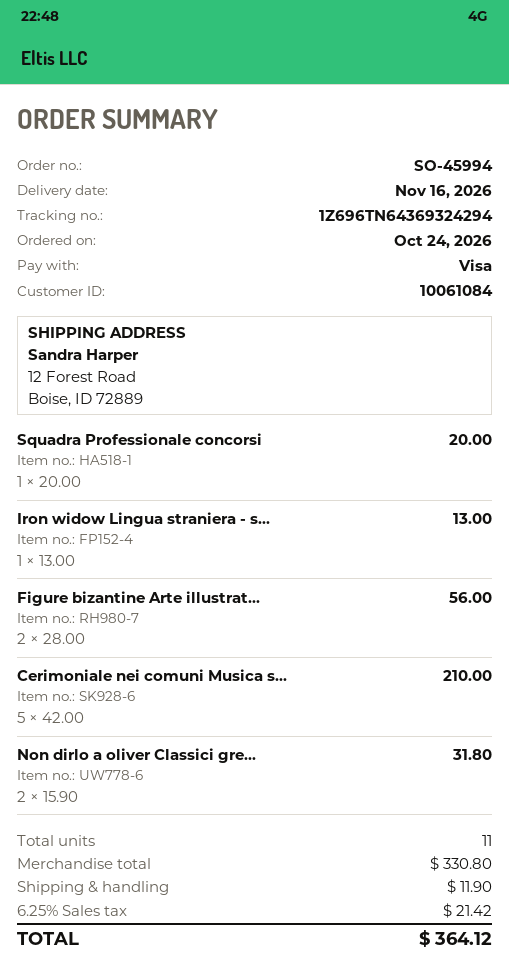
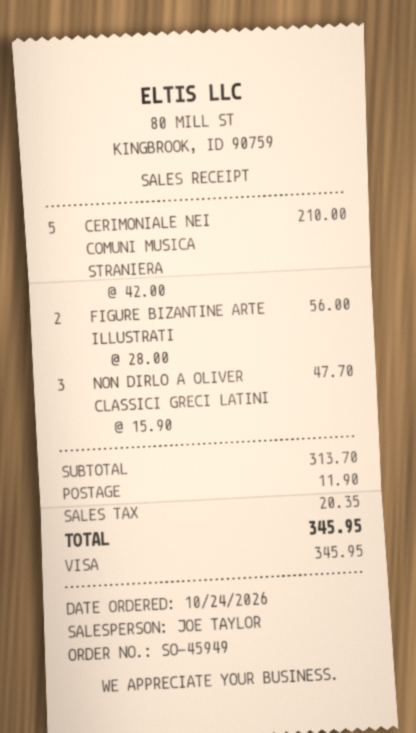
order number: SO-45994 -> SO-45949
Squadra Professionale concorsi: 1 x 20.00 = 20.00 -> none
Iron widow Lingua straniera - s...: 1 x 13.00 = 13.00 -> none
Non dirlo a oliver Classici gre...: 2 x 15.90 = 31.80 -> 3 x 15.90 = 47.70
subtotal: 330.80 -> 313.70
tax: 21.42 -> 20.35
total: 364.12 -> 345.95

